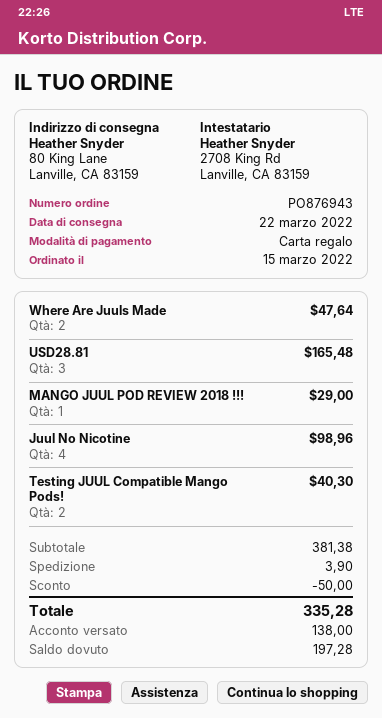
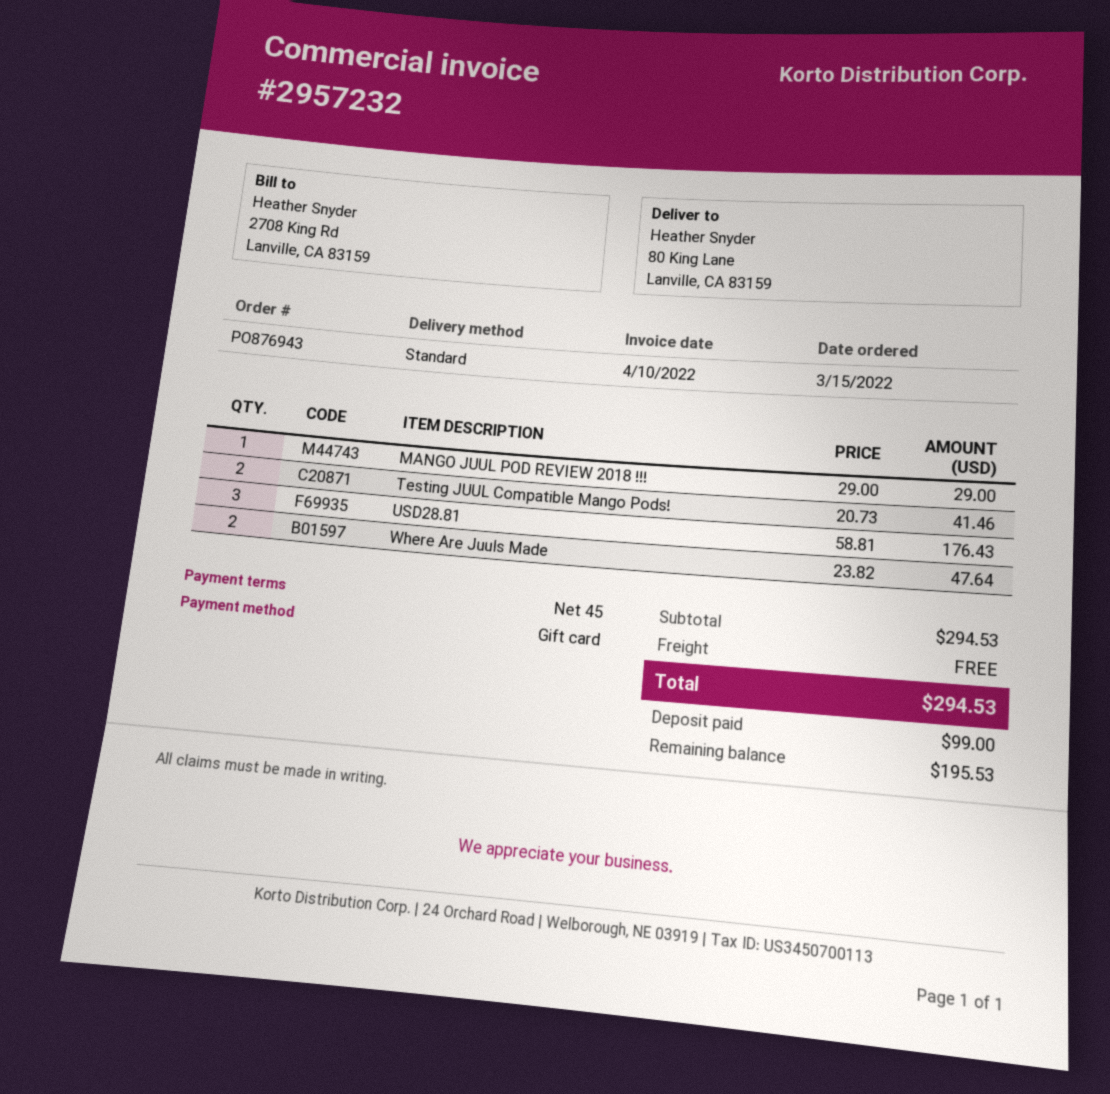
USD28.81: 3 for 165.48 -> 3 for 176.43
Juul No Nicotine: 4 for 98.96 -> none
Testing JUUL Compatible Mango Pods!: 2 for 40.30 -> 2 for 41.46
subtotal: 381.38 -> 294.53
discount: 50.00 -> none
shipping: 3.90 -> 0.00
total: 335.28 -> 294.53
deposit: 138.00 -> 99.00
balance: 197.28 -> 195.53

